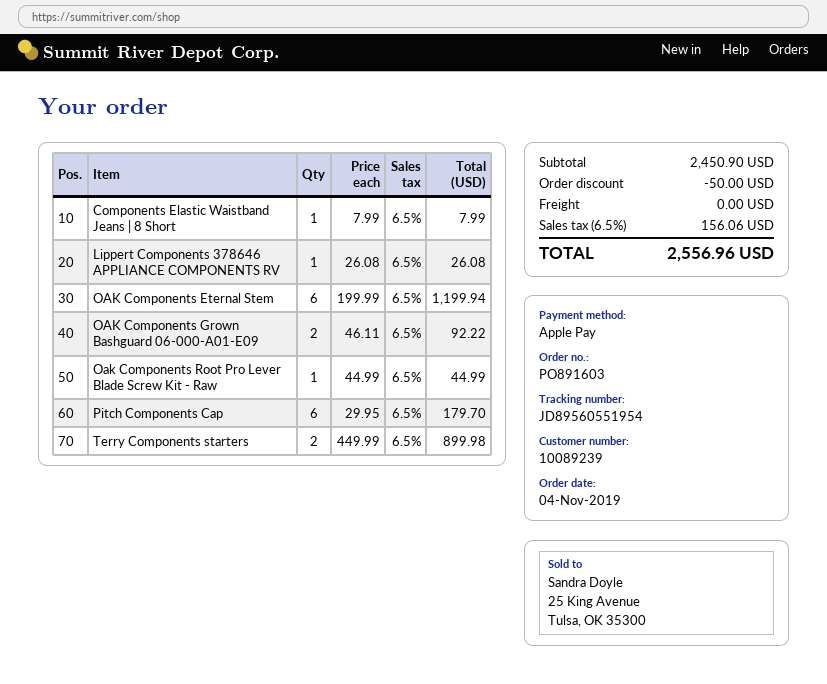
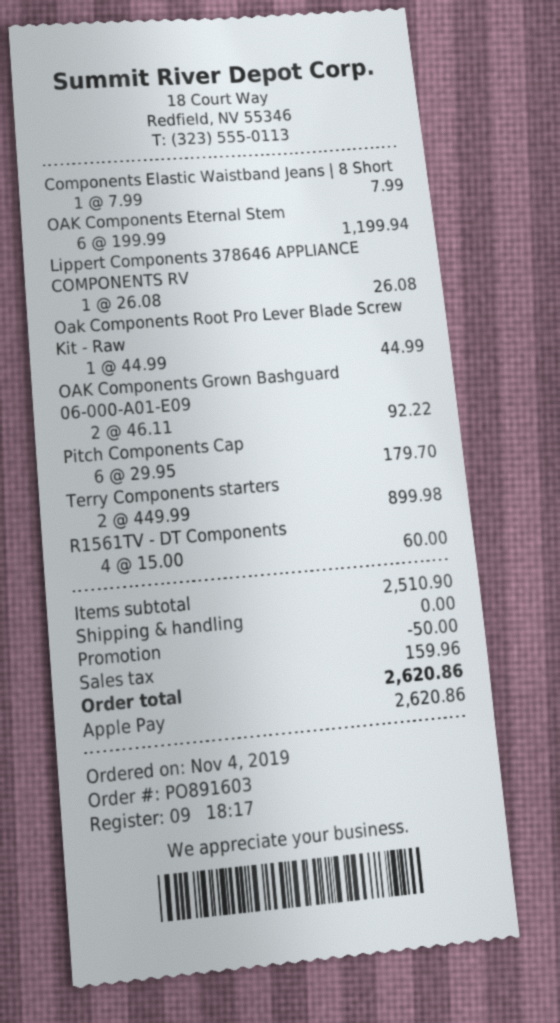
R1561TV - DT Components: none -> 4 x 15.00 = 60.00
subtotal: 2450.90 -> 2510.90
tax: 156.06 -> 159.96
total: 2556.96 -> 2620.86

